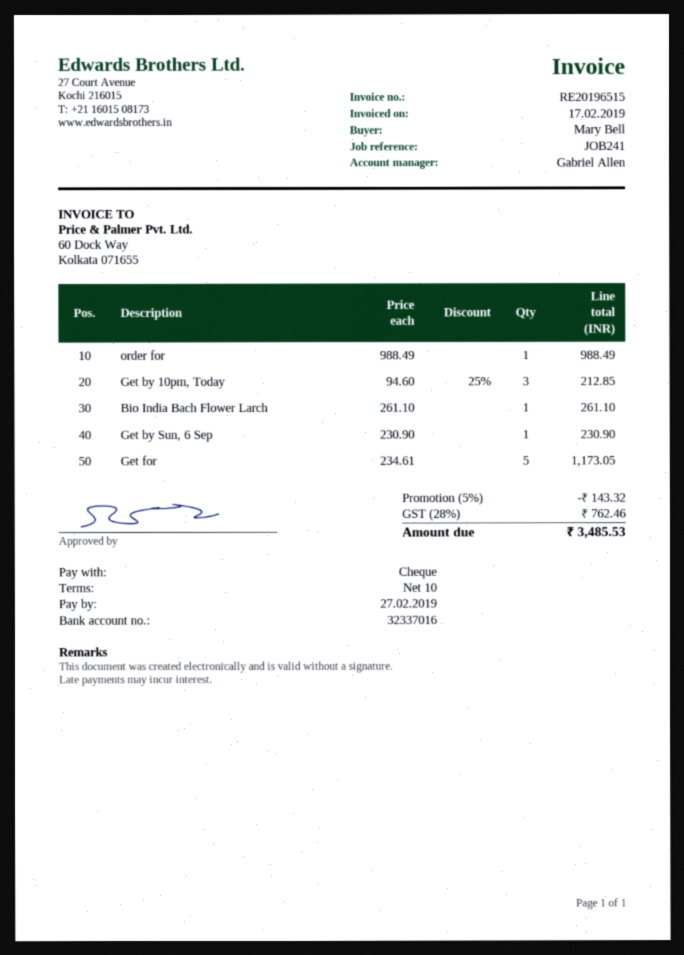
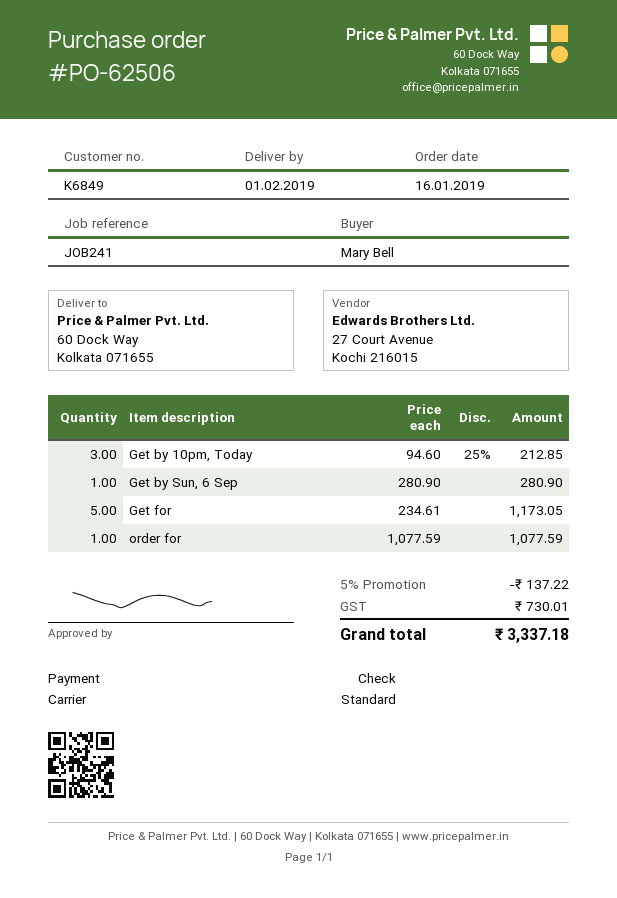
order for: 1 x 988.49 = 988.49 -> 1 x 1077.59 = 1077.59
Bio India Bach Flower Larch: 1 x 261.10 = 261.10 -> none
Get by Sun, 6 Sep: 1 x 230.90 = 230.90 -> 1 x 280.90 = 280.90
discount: 5% = 143.32 -> 5% = 137.22
tax: 762.46 -> 730.01
total: 3485.53 -> 3337.18

